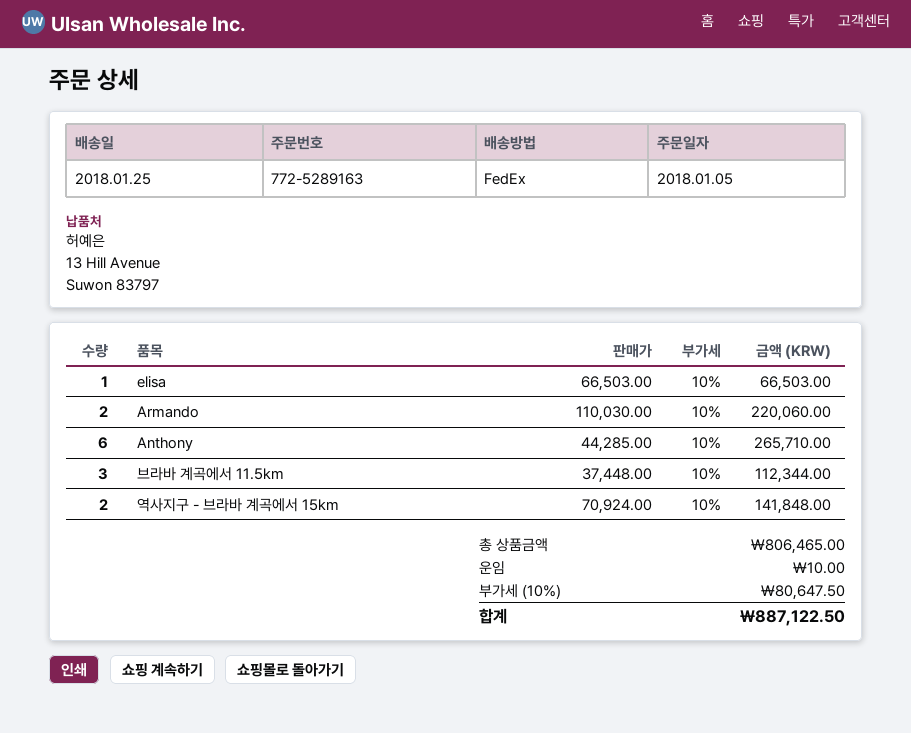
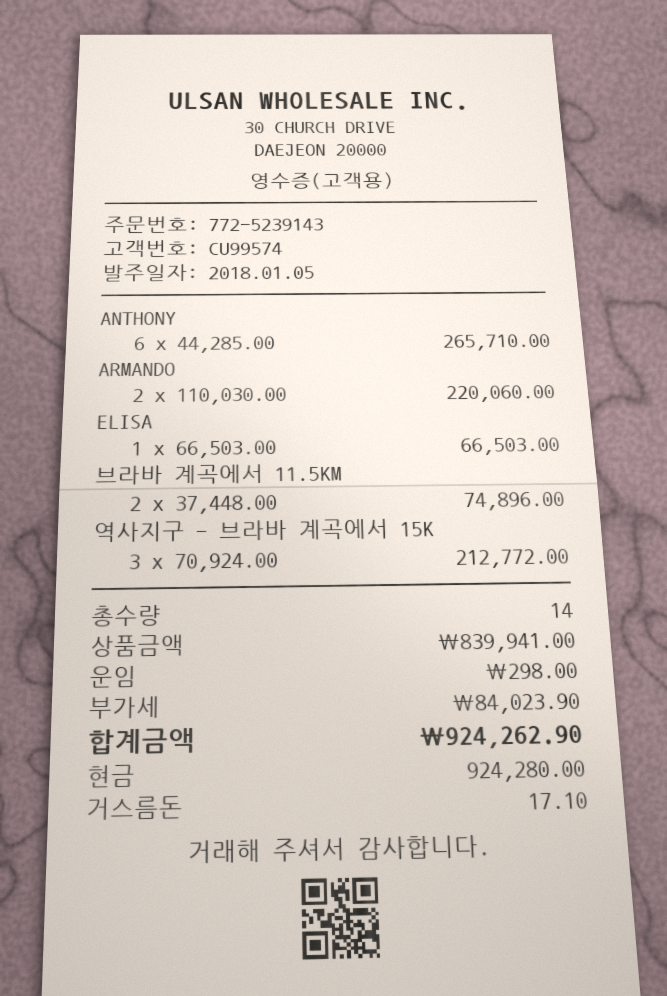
order number: 772-5289163 -> 772-5239143
브라바 계곡에서 11.5km: 3 x 37448.00 = 112344.00 -> 2 x 37448.00 = 74896.00
역사지구 - 브라바 계곡에서 15km: 2 x 70924.00 = 141848.00 -> 3 x 70924.00 = 212772.00
subtotal: 806465.00 -> 839941.00
shipping: 10.00 -> 298.00
tax: 80647.50 -> 84023.90
total: 887122.50 -> 924262.90

